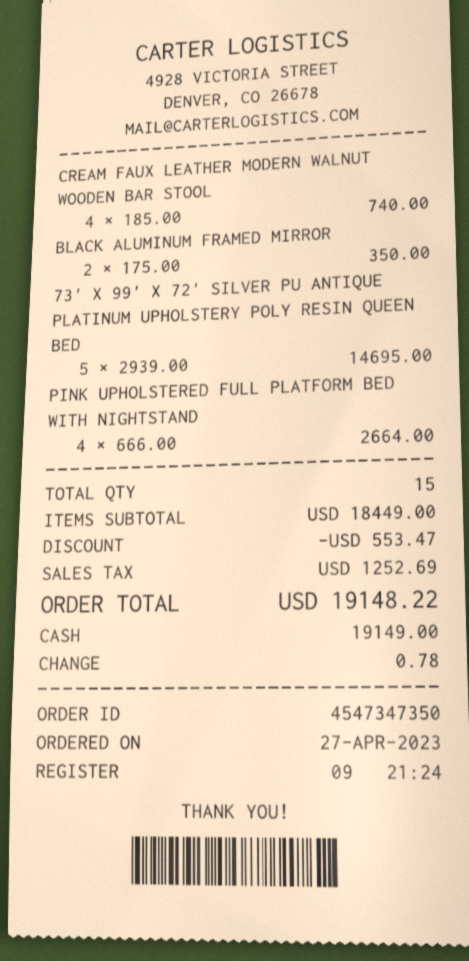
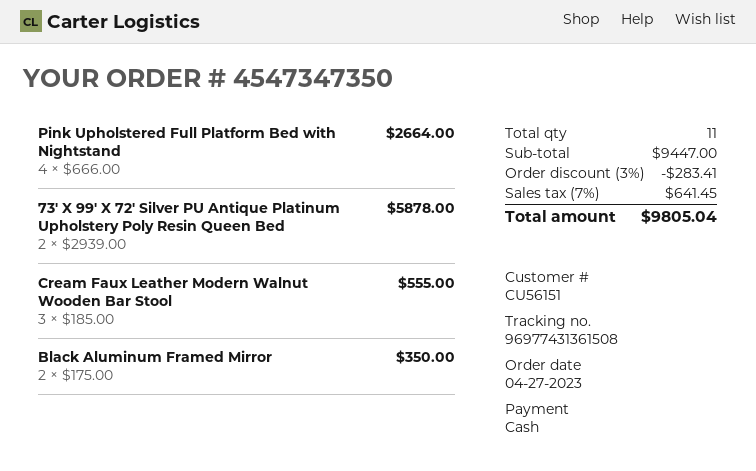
CREAM FAUX LEATHER MODERN WALNUT WOODEN BAR STOOL: 4 x 185.00 = 740.00 -> 3 x 185.00 = 555.00
73' X 99' X 72' SILVER PU ANTIQUE PLATINUM UPHOLSTERY POLY RESIN QUEEN BED: 5 x 2939.00 = 14695.00 -> 2 x 2939.00 = 5878.00
total quantity: 15 -> 11
subtotal: 18449.00 -> 9447.00
discount: 553.47 -> 283.41
tax: 1252.69 -> 641.45
total: 19148.22 -> 9805.04

